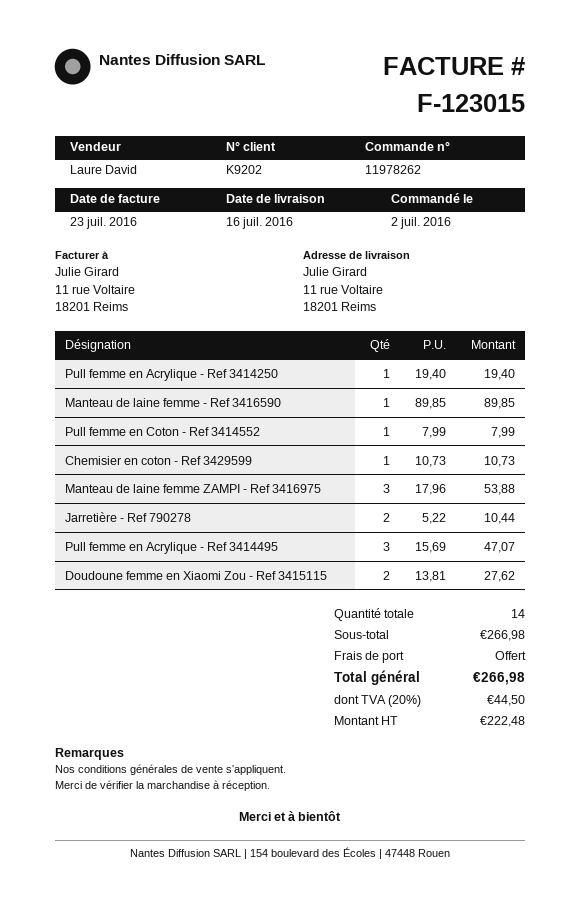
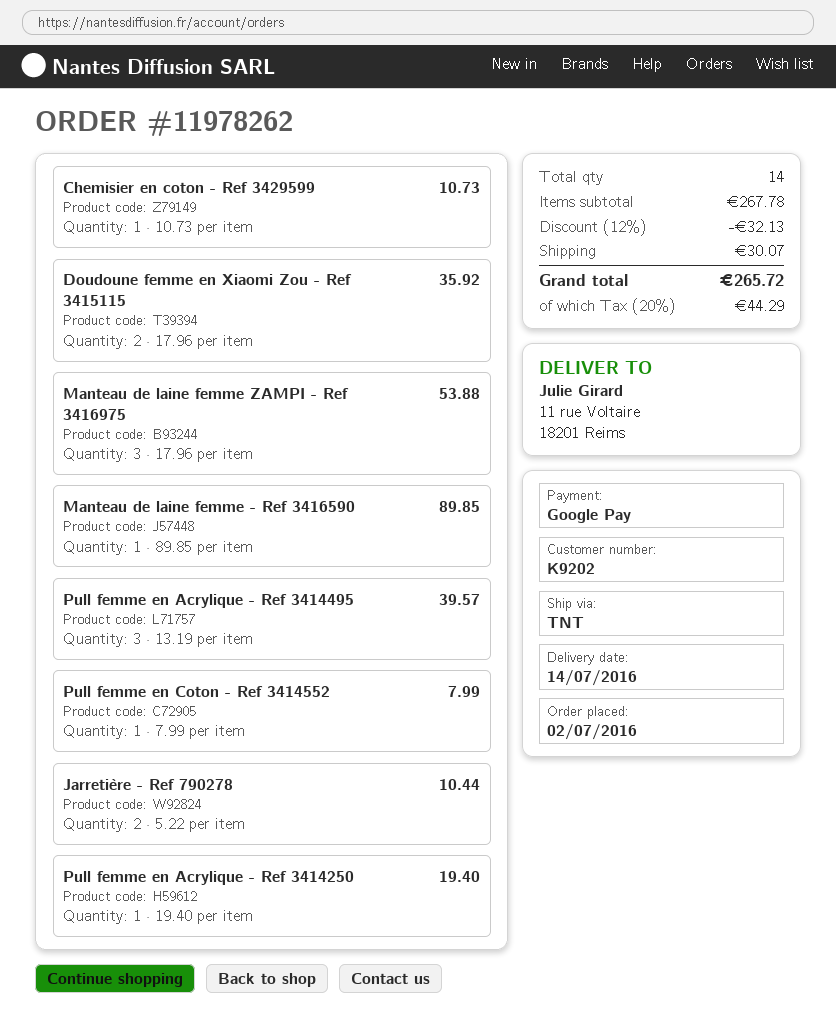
delivery date: 2016-07-16 -> 2016-07-14
Pull femme en Acrylique - Ref 3414495: 3 x 15.69 = 47.07 -> 3 x 13.19 = 39.57
Doudoune femme en Xiaomi Zou - Ref 3415115: 2 x 13.81 = 27.62 -> 2 x 17.96 = 35.92
subtotal: 266.98 -> 267.78
discount: none -> 12% = 32.13
shipping: 0.00 -> 30.07
tax: 20% = 44.50 -> 20% = 44.29
total: 266.98 -> 265.72

